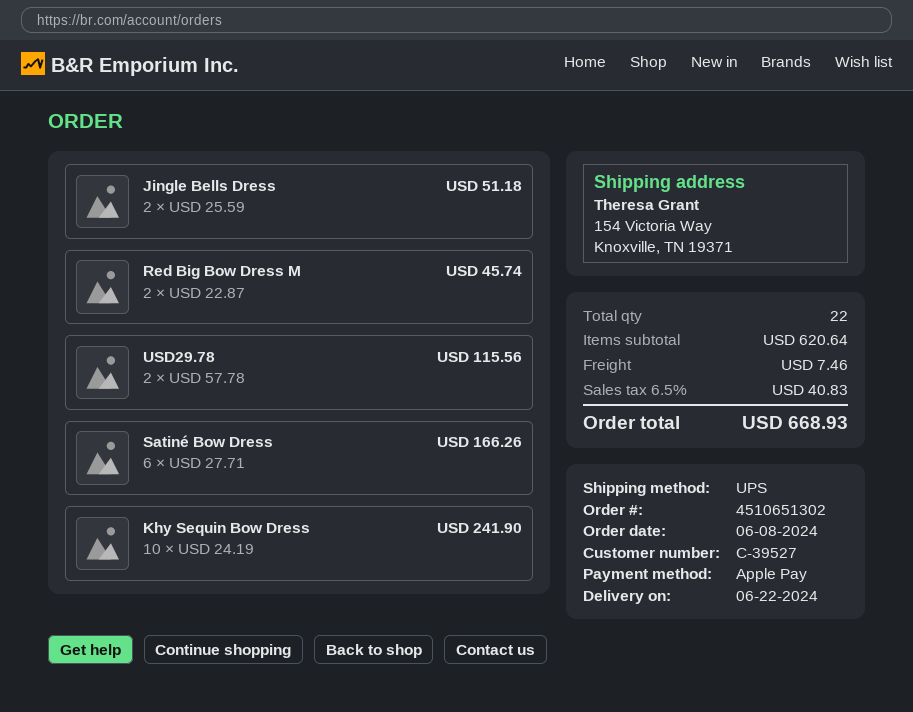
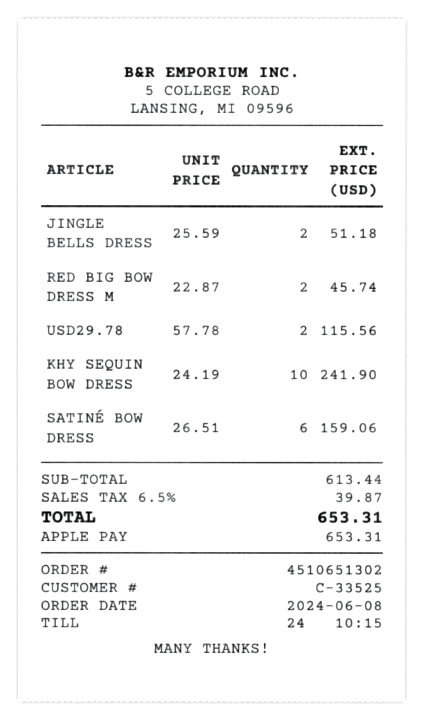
customer number: C-39527 -> C-33525
Satiné Bow Dress: 6 x 27.71 = 166.26 -> 6 x 26.51 = 159.06
subtotal: 620.64 -> 613.44
shipping: 7.46 -> none
tax: 6.5% = 40.83 -> 6.5% = 39.87
total: 668.93 -> 653.31

